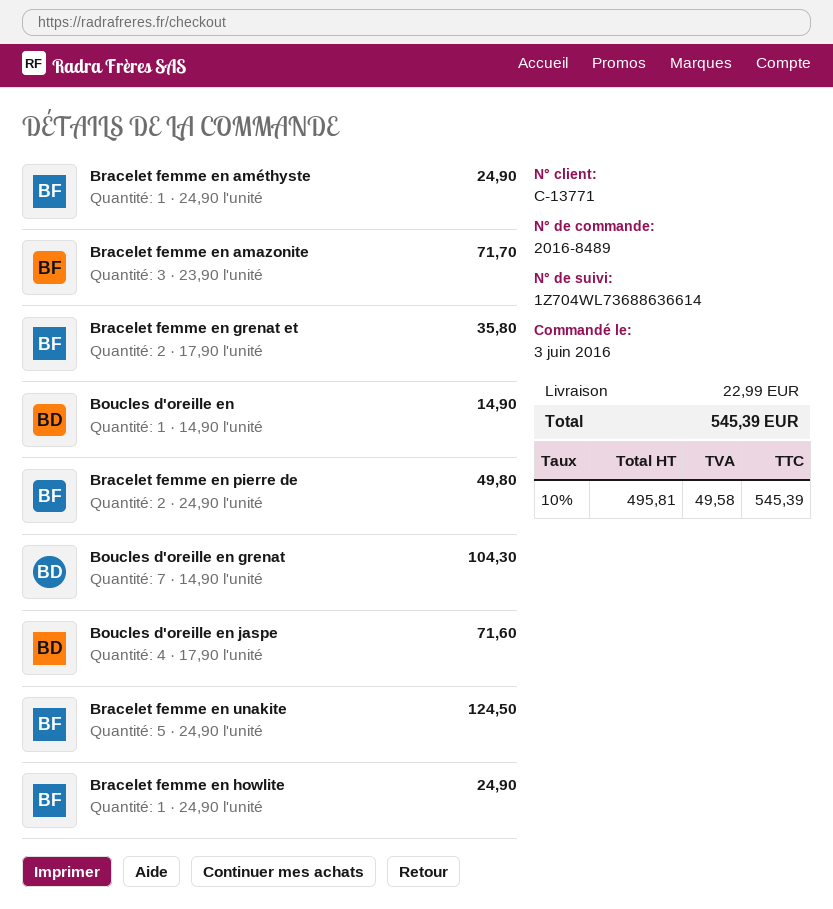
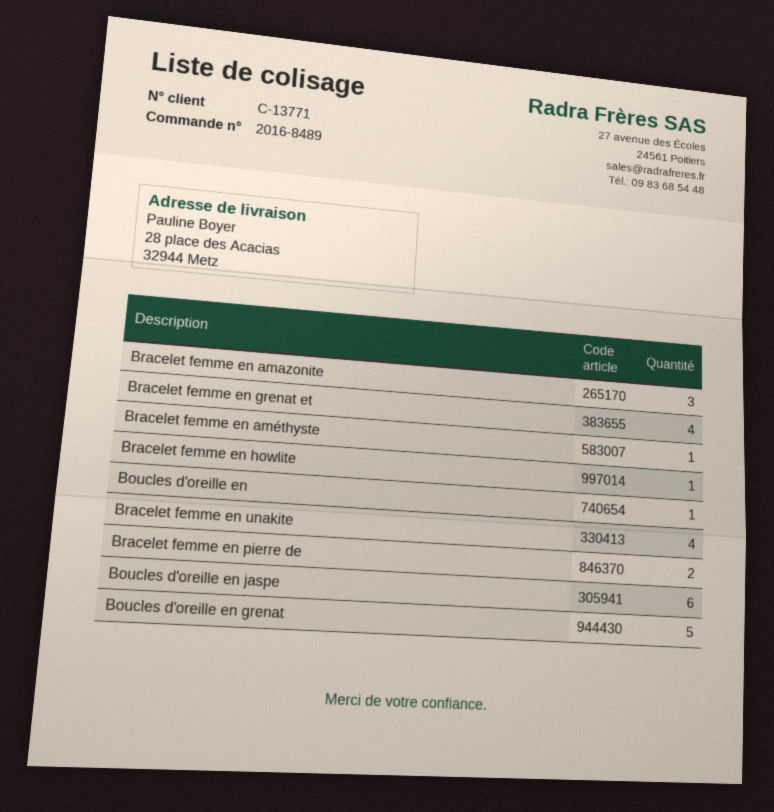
Bracelet femme en grenat et: 2 -> 4
Boucles d'oreille en grenat: 7 -> 5
Boucles d'oreille en jaspe: 4 -> 6
Bracelet femme en unakite: 5 -> 4

